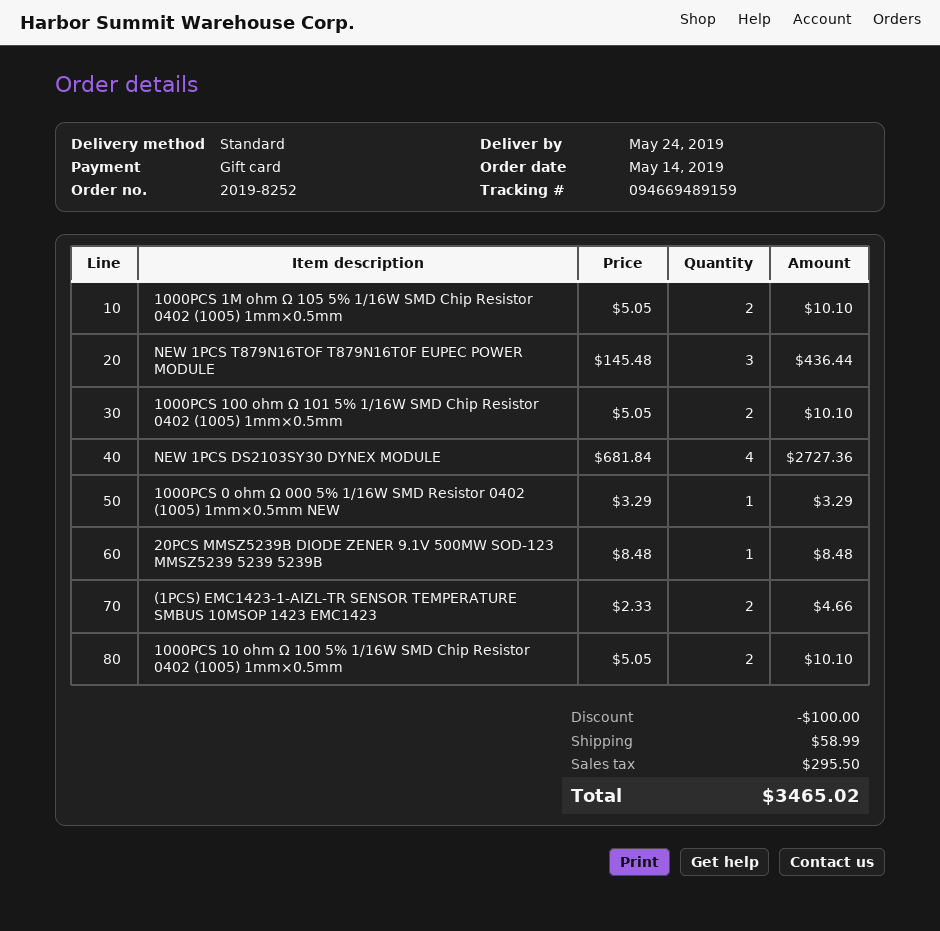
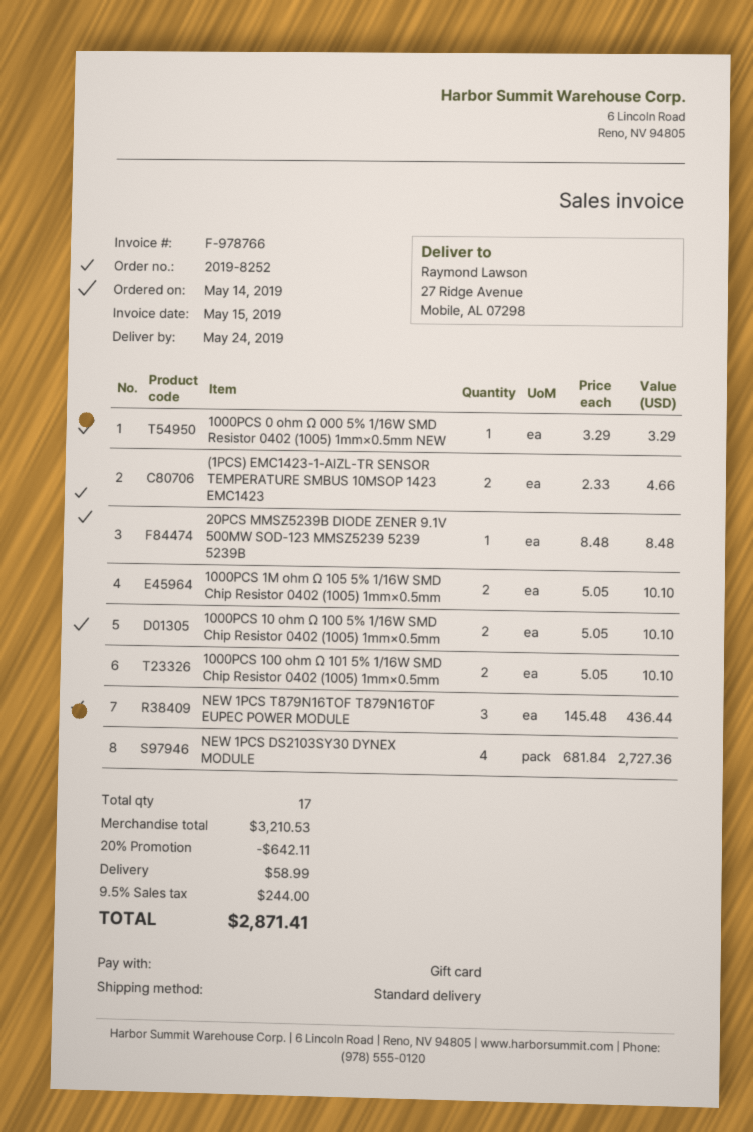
discount: 100.00 -> 642.11
tax: 295.50 -> 244.00
total: 3465.02 -> 2871.41

